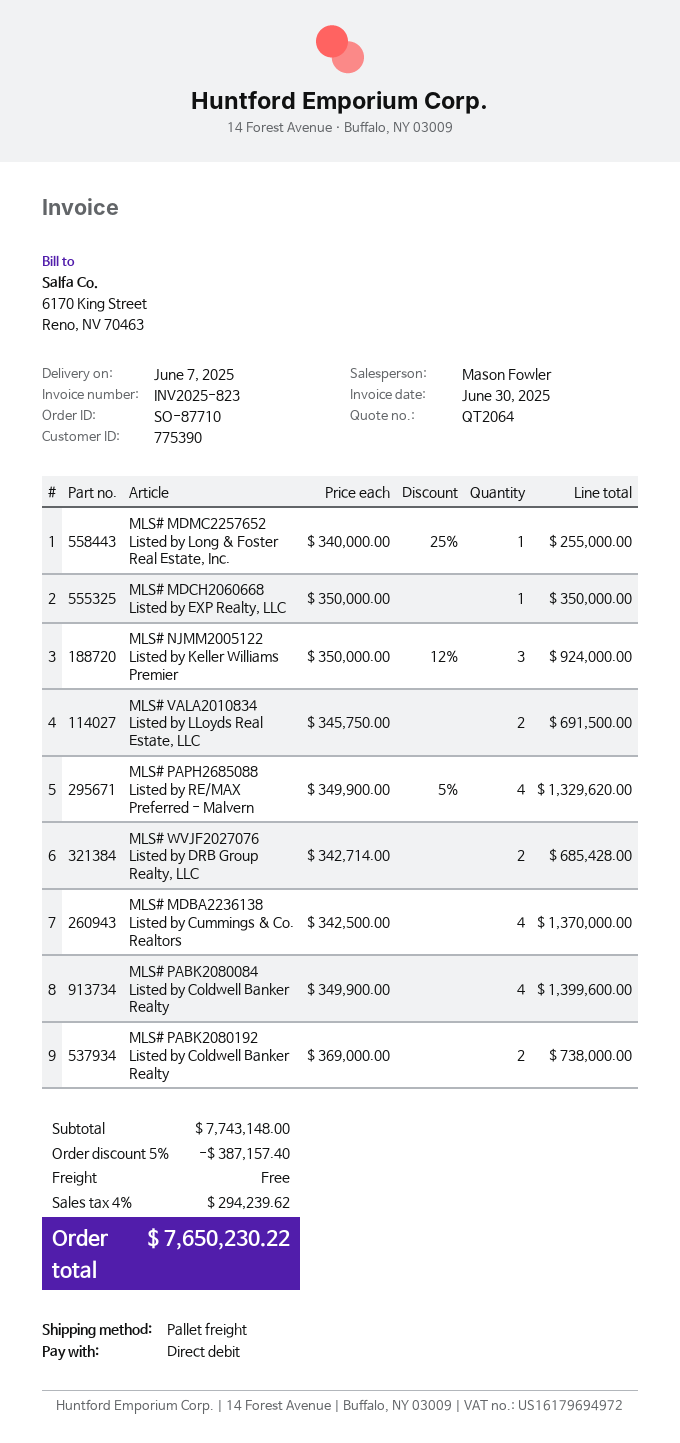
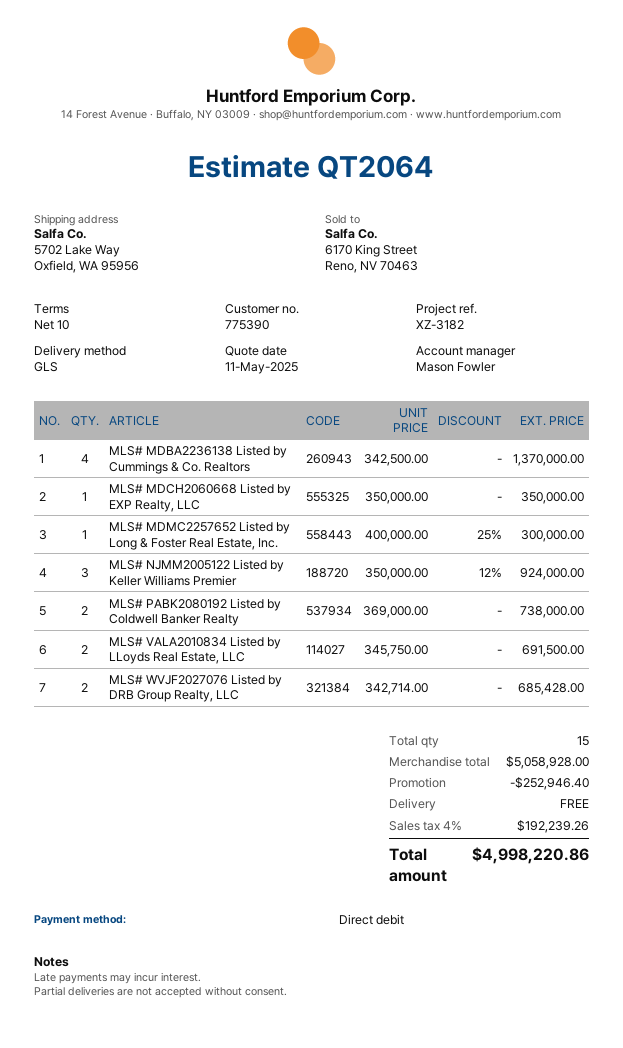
shipping method: pallet freight -> GLS
MLS# MDMC2257652 Listed by Long & Foster Real Estate, Inc.: 1 x 340000.00 - 25% = 255000.00 -> 1 x 400000.00 - 25% = 300000.00
MLS# PAPH2685088 Listed by RE/MAX Preferred - Malvern: 4 x 349900.00 - 5% = 1329620.00 -> none
MLS# PABK2080084 Listed by Coldwell Banker Realty: 4 x 349900.00 = 1399600.00 -> none
subtotal: 7743148.00 -> 5058928.00
discount: 387157.40 -> 252946.40
tax: 4% = 294239.62 -> 4% = 192239.26
total: 7650230.22 -> 4998220.86

